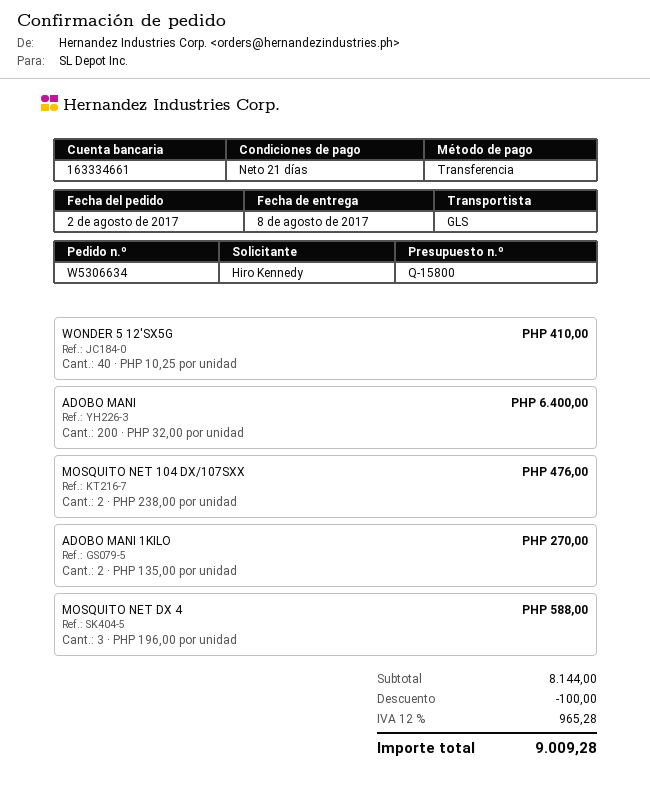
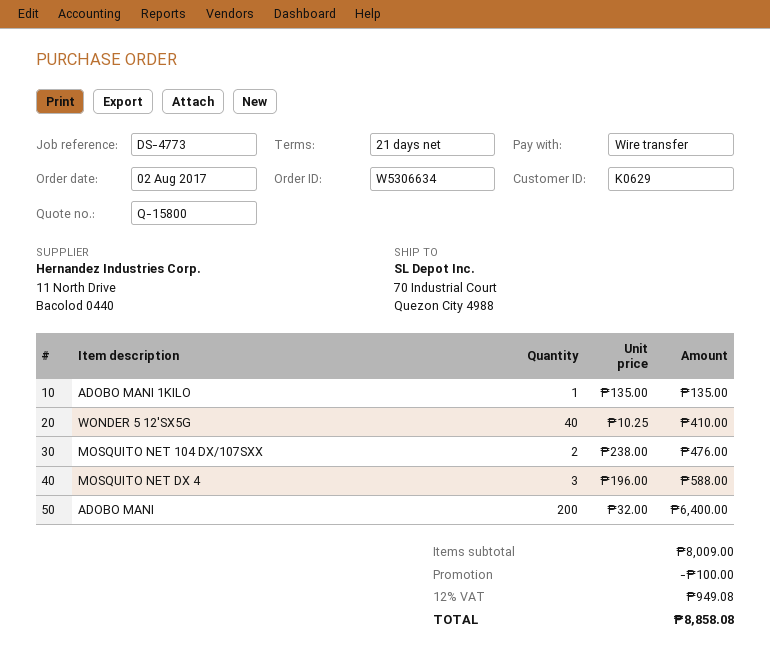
ADOBO MANI 1KILO: 2 x 135.00 = 270.00 -> 1 x 135.00 = 135.00
subtotal: 8144.00 -> 8009.00
tax: 12% = 965.28 -> 12% = 949.08
total: 9009.28 -> 8858.08

